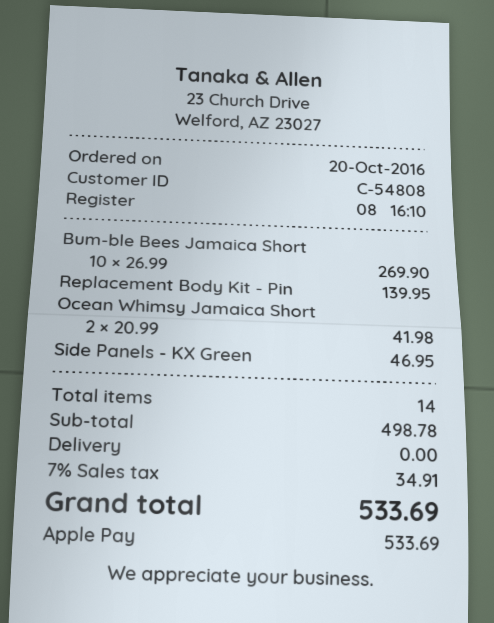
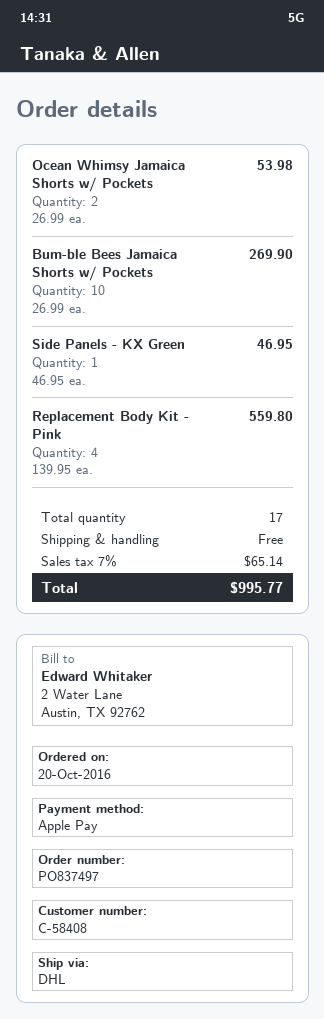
customer number: C-54808 -> C-58408
Replacement Body Kit - Pin: 1 x 139.95 = 139.95 -> 4 x 139.95 = 559.80
Ocean Whimsy Jamaica Short: 2 x 20.99 = 41.98 -> 2 x 26.99 = 53.98
total quantity: 14 -> 17
tax: 7% = 34.91 -> 7% = 65.14
total: 533.69 -> 995.77

